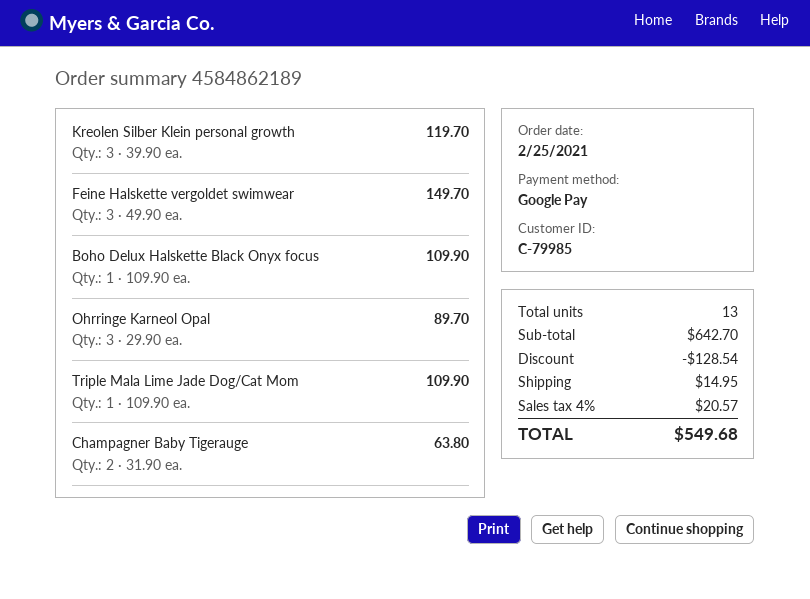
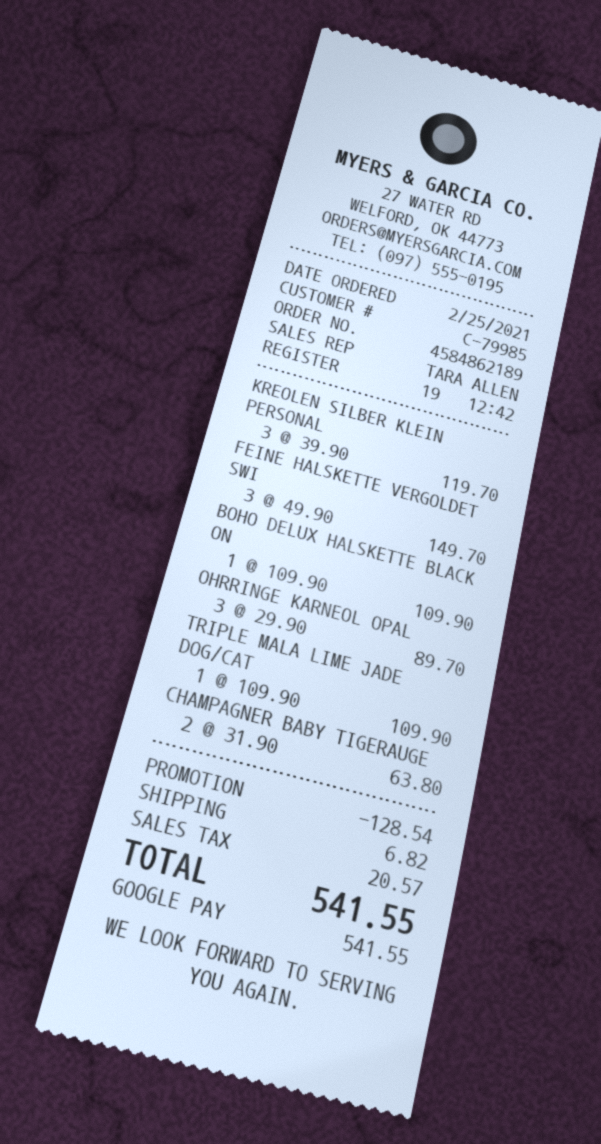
shipping: 14.95 -> 6.82
total: 549.68 -> 541.55

